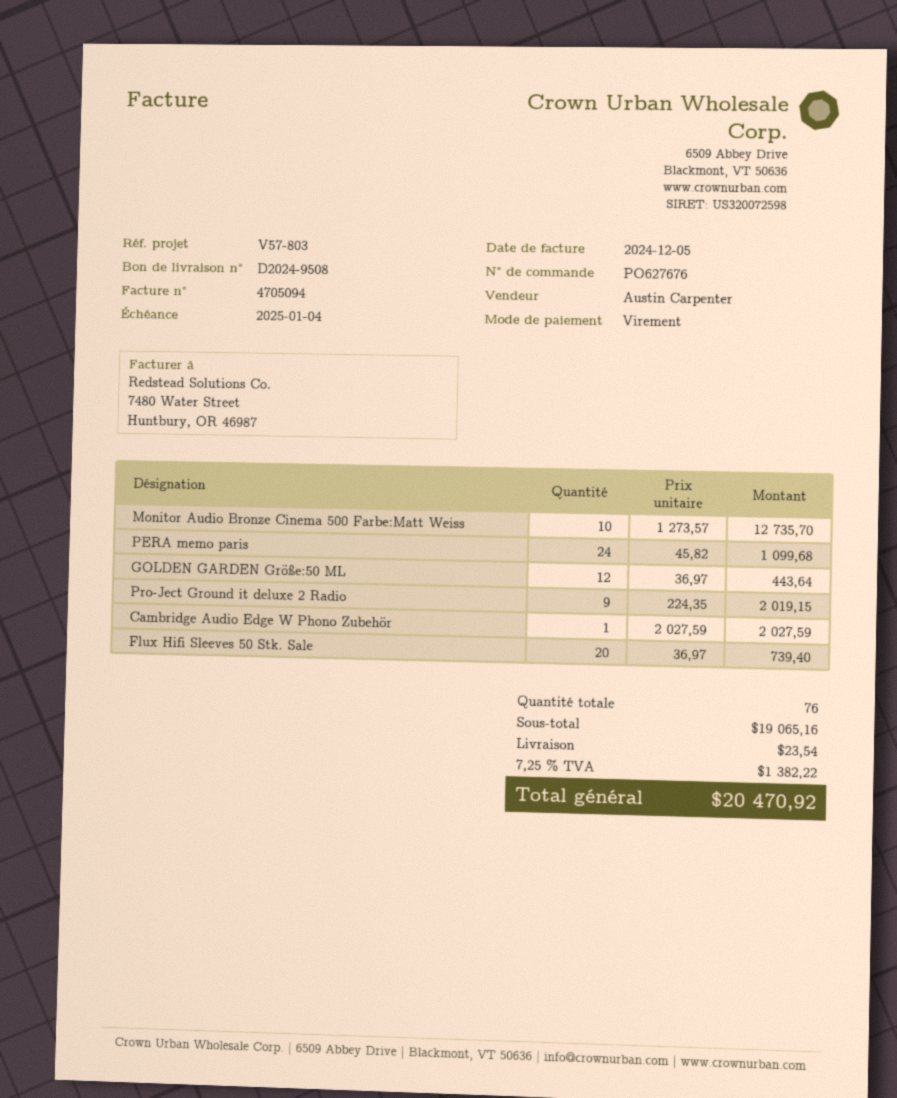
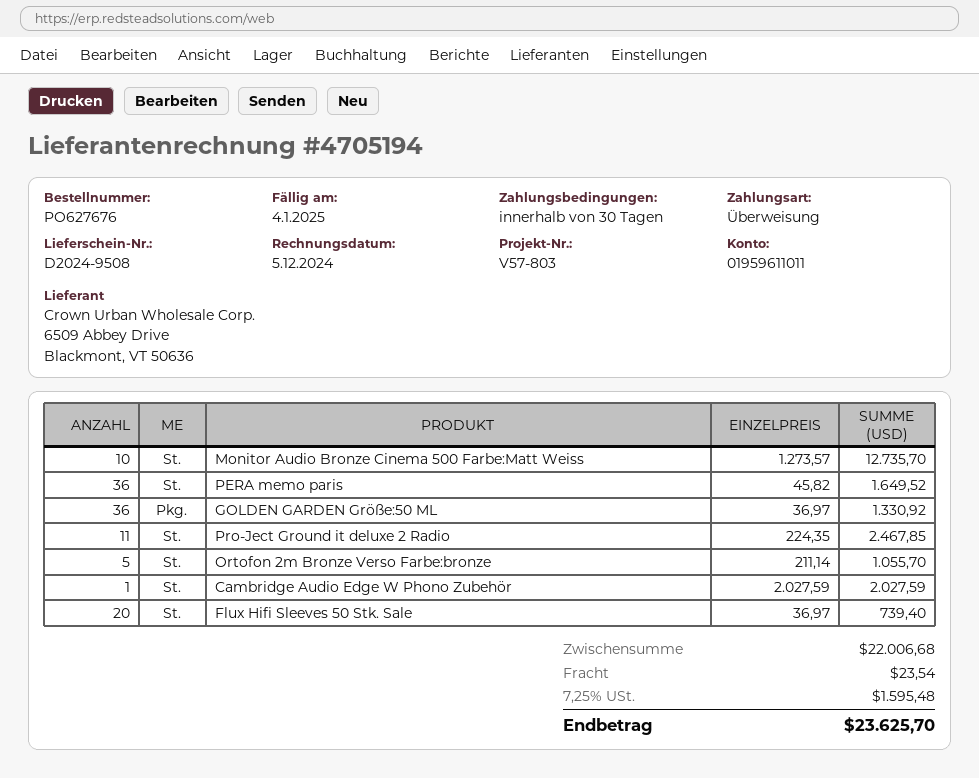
invoice number: 4705094 -> 4705194
PERA memo paris: 24 x 45.82 = 1099.68 -> 36 x 45.82 = 1649.52
GOLDEN GARDEN Größe:50 ML: 12 x 36.97 = 443.64 -> 36 x 36.97 = 1330.92
Pro-Ject Ground it deluxe 2 Radio: 9 x 224.35 = 2019.15 -> 11 x 224.35 = 2467.85
Ortofon 2m Bronze Verso Farbe:bronze: none -> 5 x 211.14 = 1055.70
subtotal: 19065.16 -> 22006.68
tax: 7.25% = 1382.22 -> 7.25% = 1595.48
total: 20470.92 -> 23625.70

